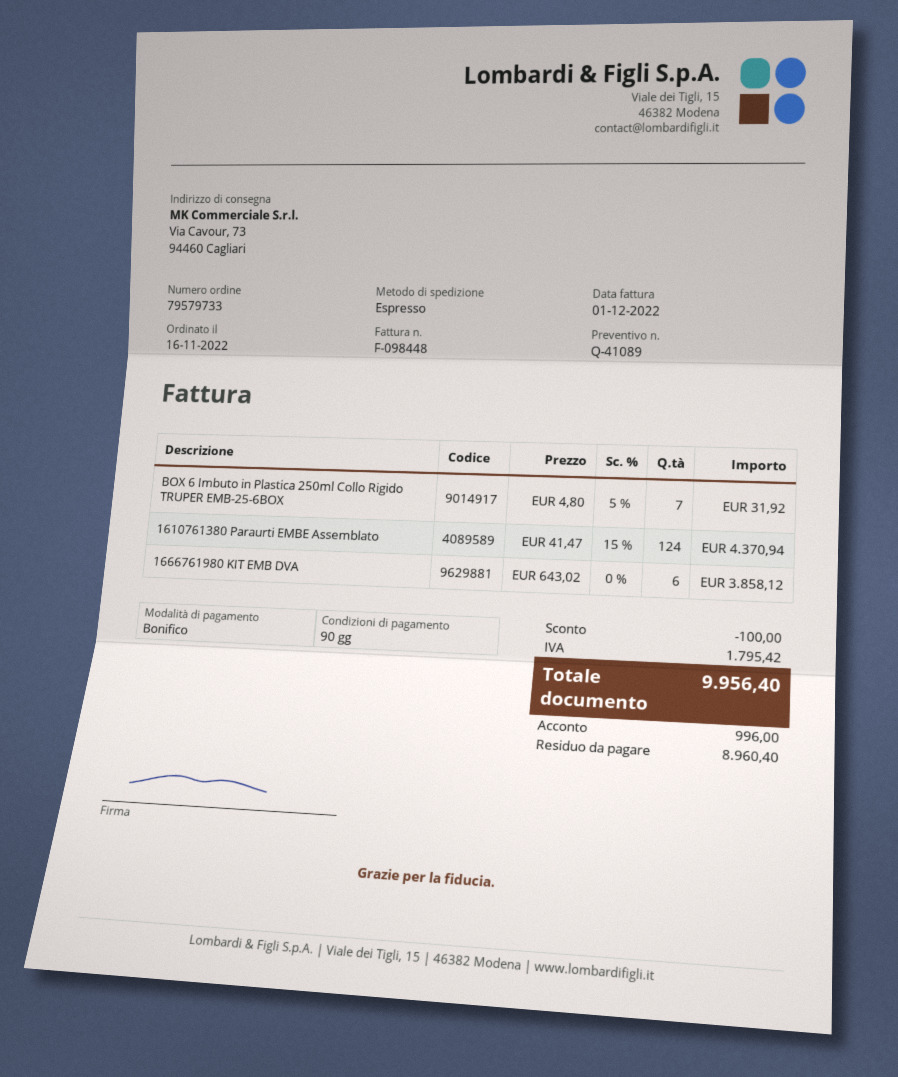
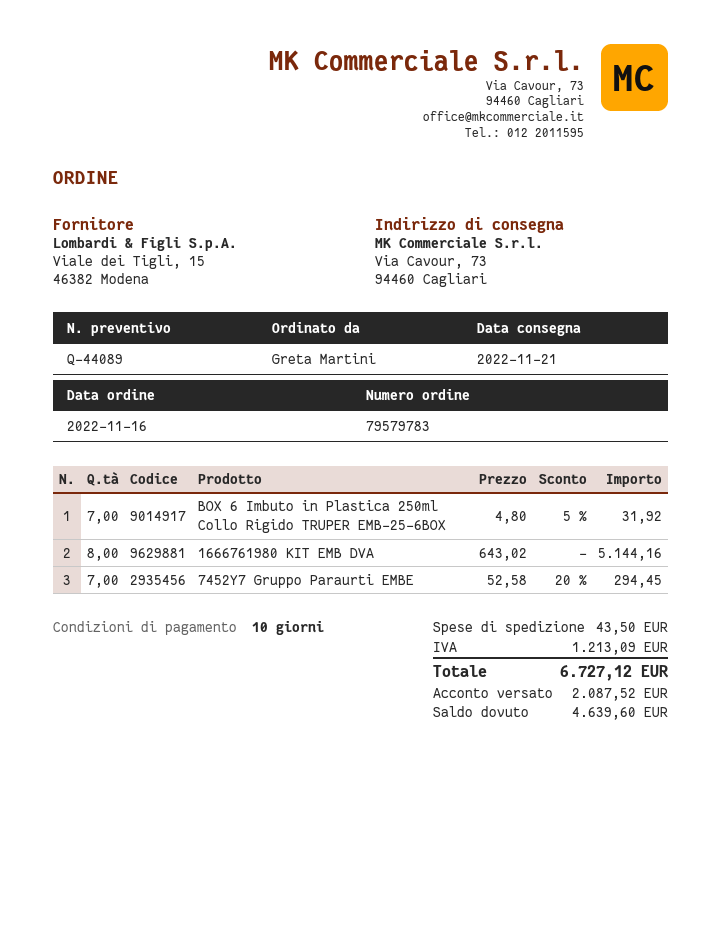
quote number: Q-41089 -> Q-44089
order number: 79579733 -> 79579783
payment terms: 90 days -> 10 days
1610761380 Paraurti EMBE Assemblato: 124 x 41.47 - 15% = 4370.94 -> none
1666761980 KIT EMB DVA: 6 x 643.02 = 3858.12 -> 8 x 643.02 = 5144.16
7452Y7 Gruppo Paraurti EMBE: none -> 7 x 52.58 - 20% = 294.45
discount: 100.00 -> none
shipping: none -> 43.50
tax: 1795.42 -> 1213.09
total: 9956.40 -> 6727.12
deposit: 996.00 -> 2087.52
balance: 8960.40 -> 4639.60

